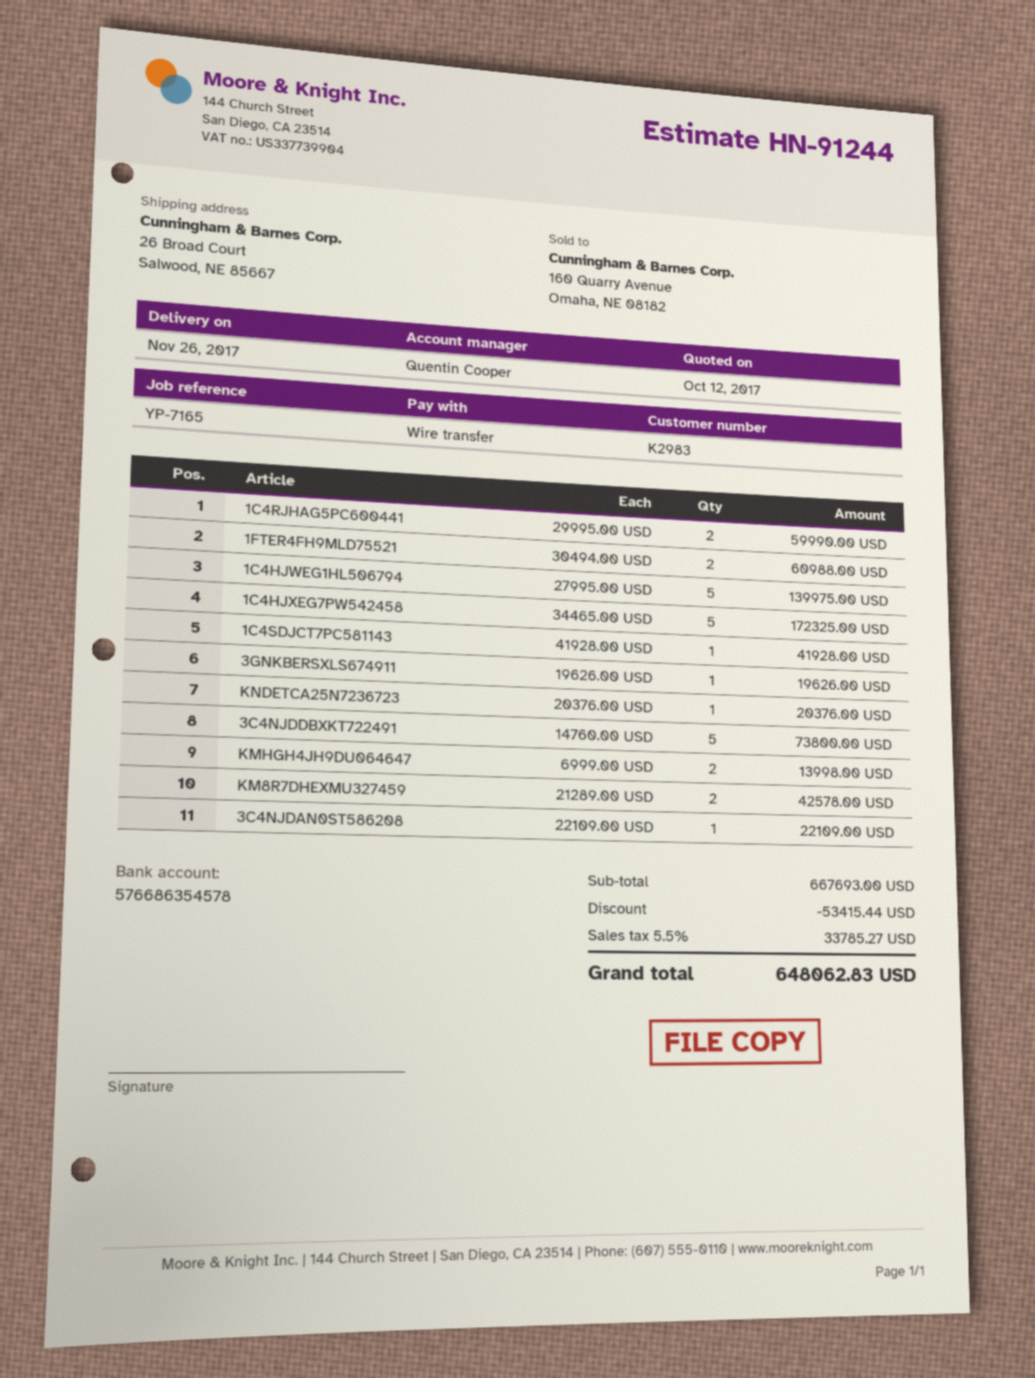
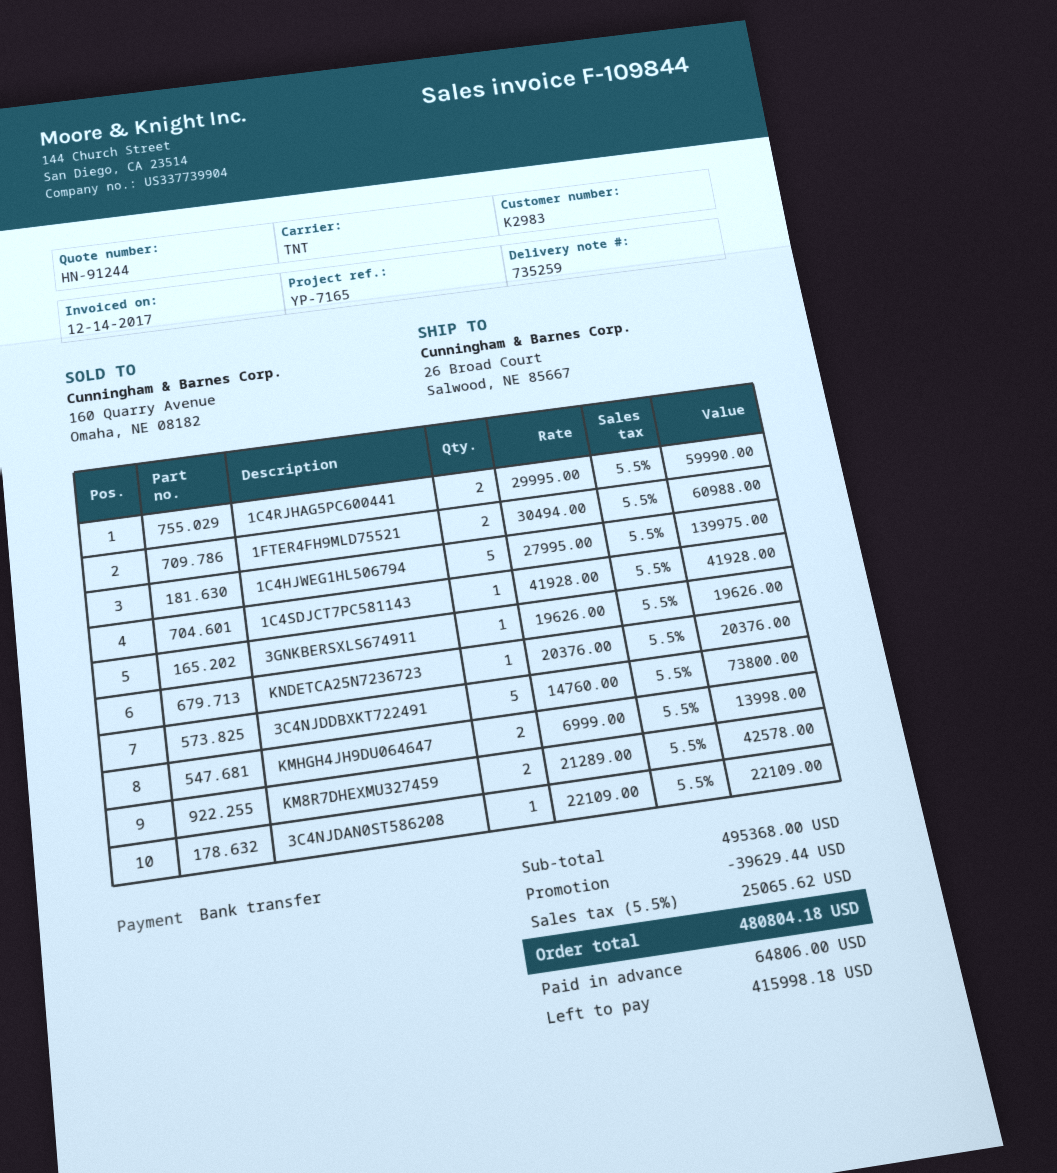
1C4HJXEG7PW542458: 5 x 34465.00 = 172325.00 -> none
subtotal: 667693.00 -> 495368.00
discount: 53415.44 -> 39629.44
tax: 5.5% = 33785.27 -> 5.5% = 25065.62
total: 648062.83 -> 480804.18

